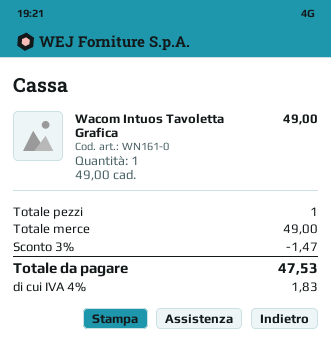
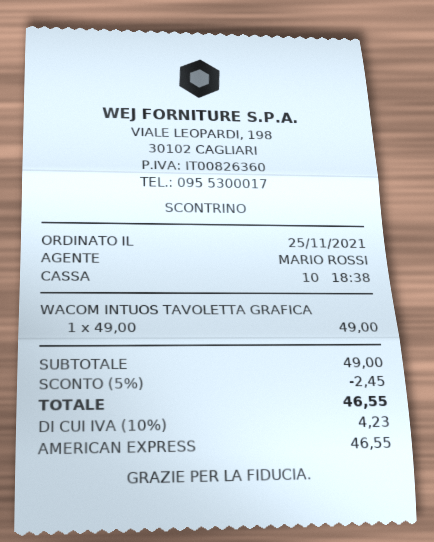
discount: 3% = 1.47 -> 5% = 2.45
tax: 4% = 1.83 -> 10% = 4.23
total: 47.53 -> 46.55

